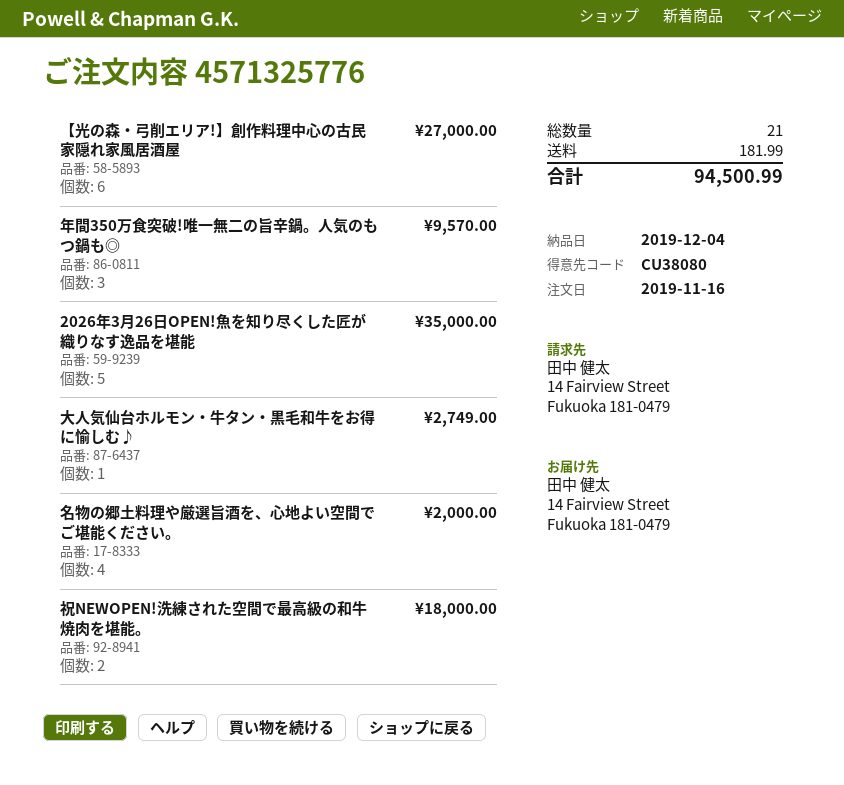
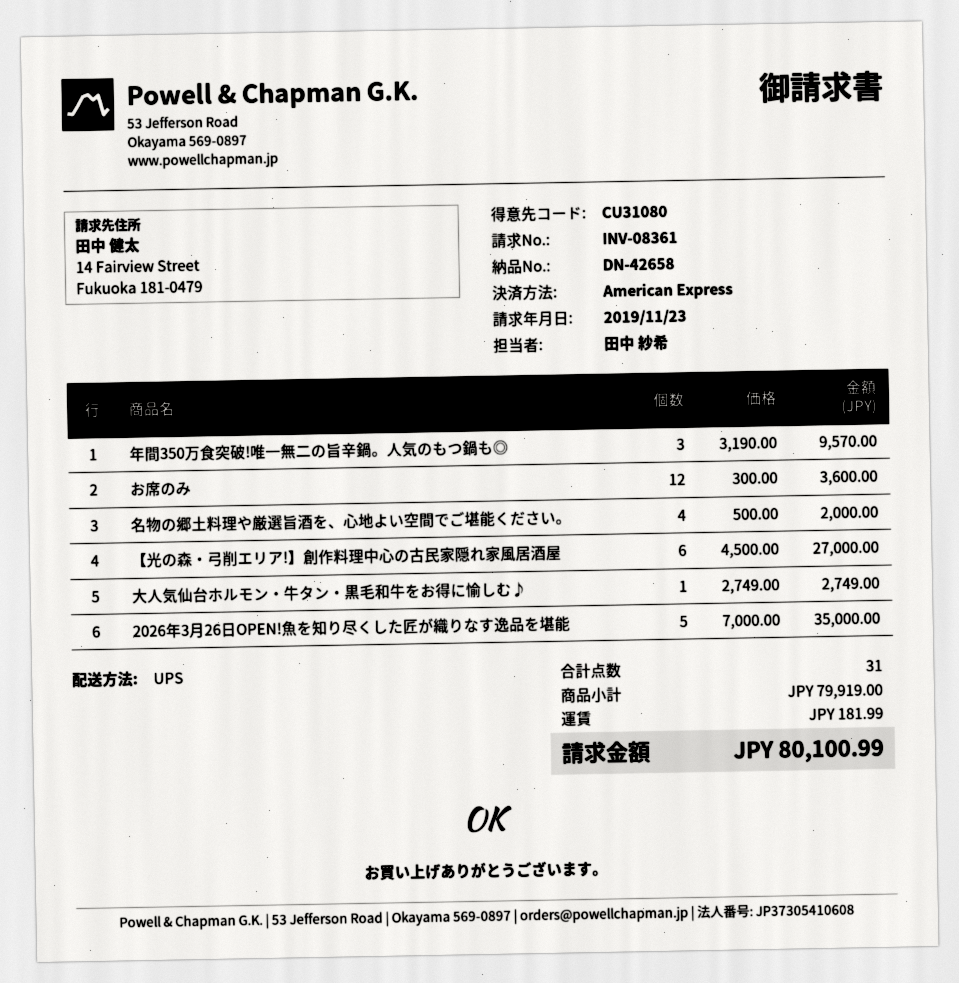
customer number: CU38080 -> CU31080
祝NEWOPEN!洗練された空間で最高級の和牛焼肉を堪能。: 2 for 18000.00 -> none
お席のみ: none -> 12 for 3600.00
total quantity: 21 -> 31
total: 94500.99 -> 80100.99

